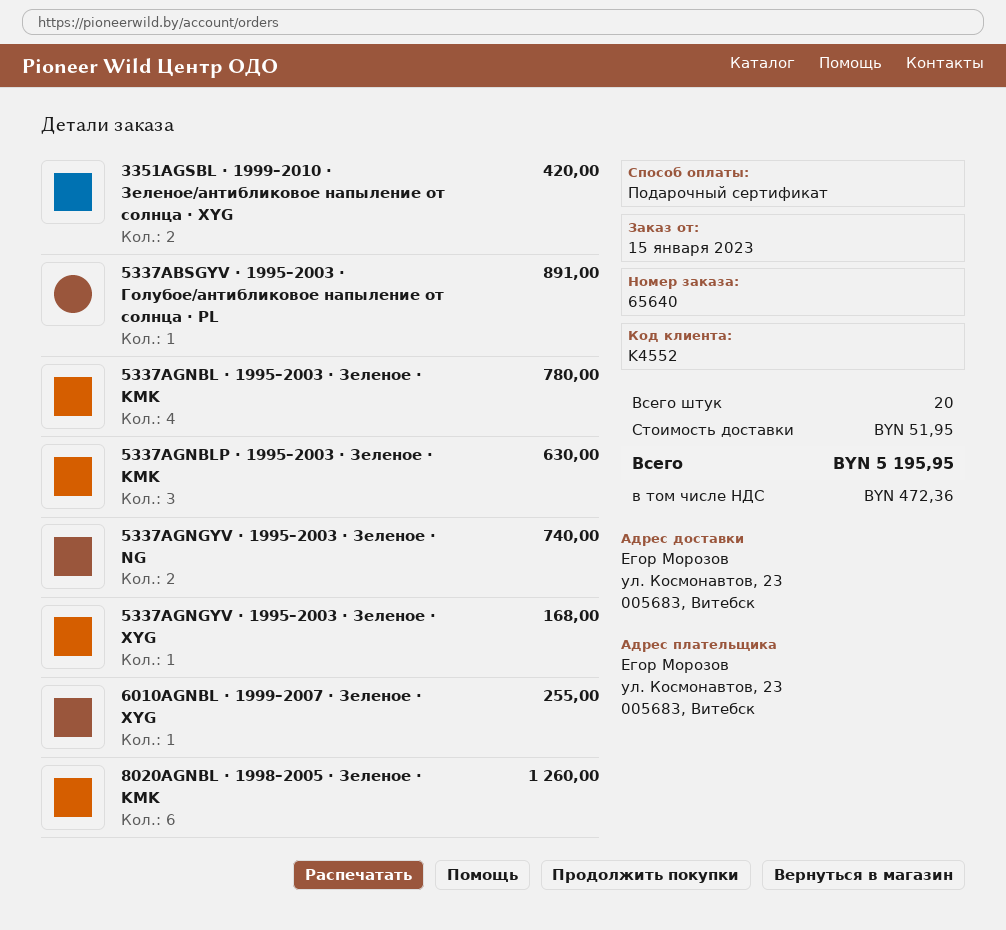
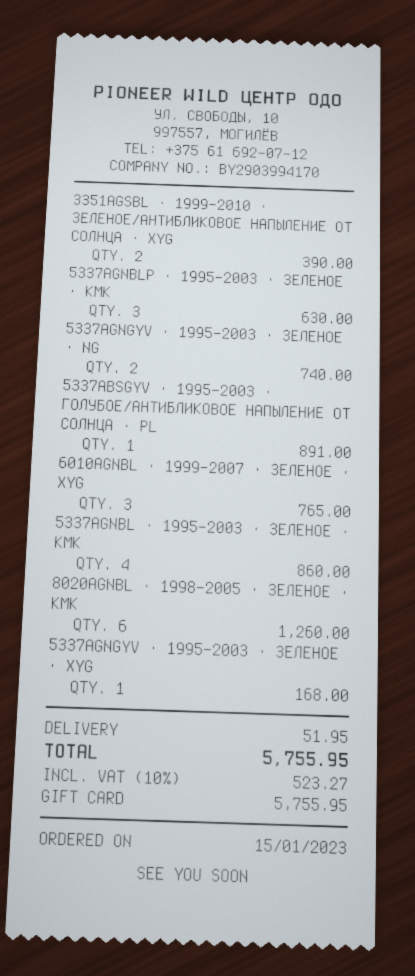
3351AGSBL · 1999–2010 · Зеленое/антибликовое напыление от солнца · XYG: 2 for 420.00 -> 2 for 390.00
5337AGNBL · 1995–2003 · Зеленое · KMK: 4 for 780.00 -> 4 for 860.00
6010AGNBL · 1999–2007 · Зеленое · XYG: 1 for 255.00 -> 3 for 765.00
tax: 472.36 -> 523.27
total: 5195.95 -> 5755.95

